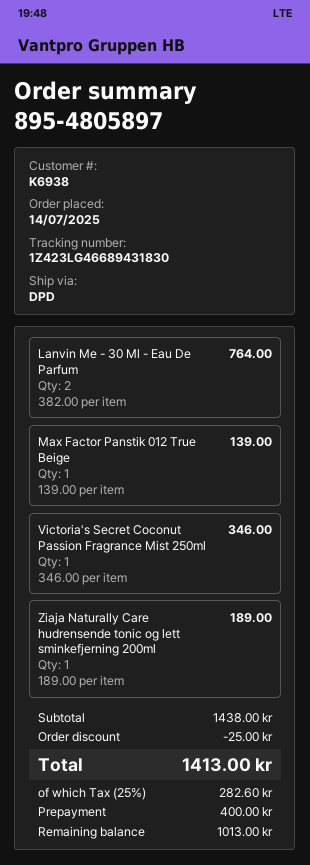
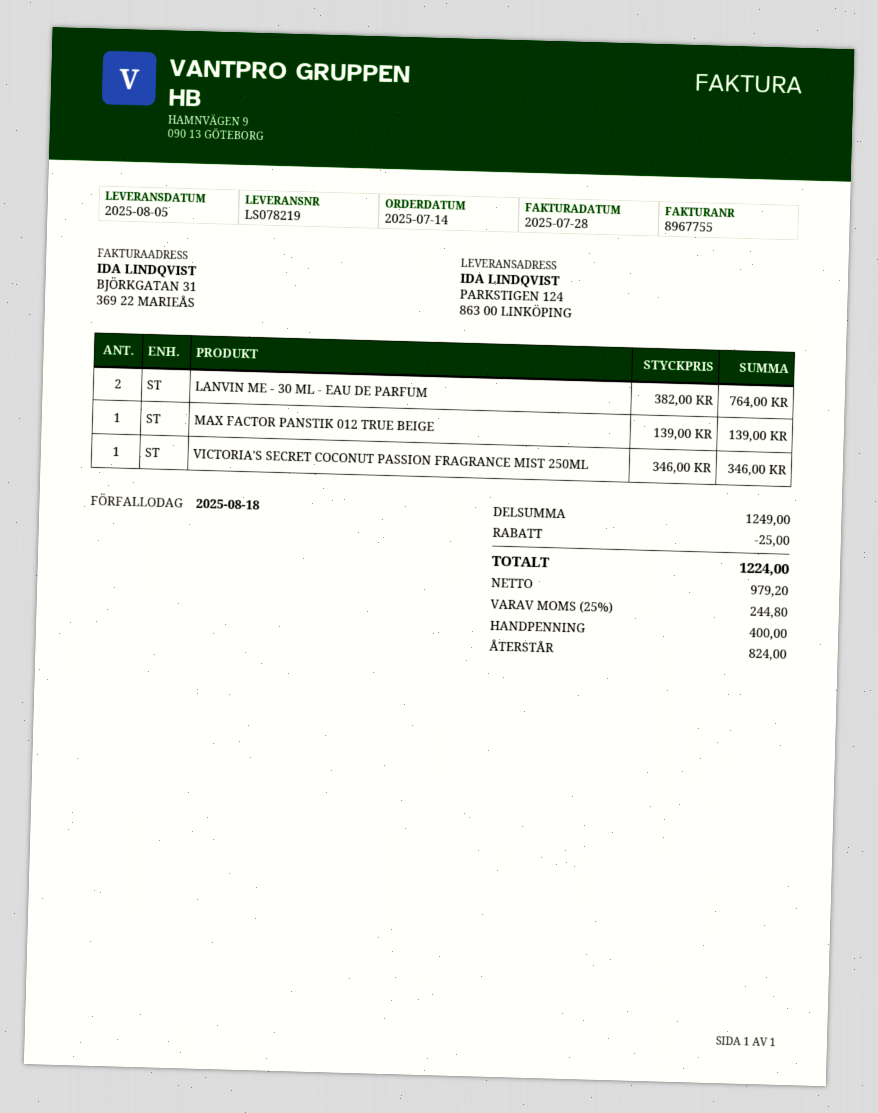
Ziaja Naturally Care hudrensende tonic og lett sminkefjerning 200ml: 1 x 189.00 = 189.00 -> none
subtotal: 1438.00 -> 1249.00
tax: 25% = 282.60 -> 25% = 244.80
total: 1413.00 -> 1224.00
balance: 1013.00 -> 824.00

